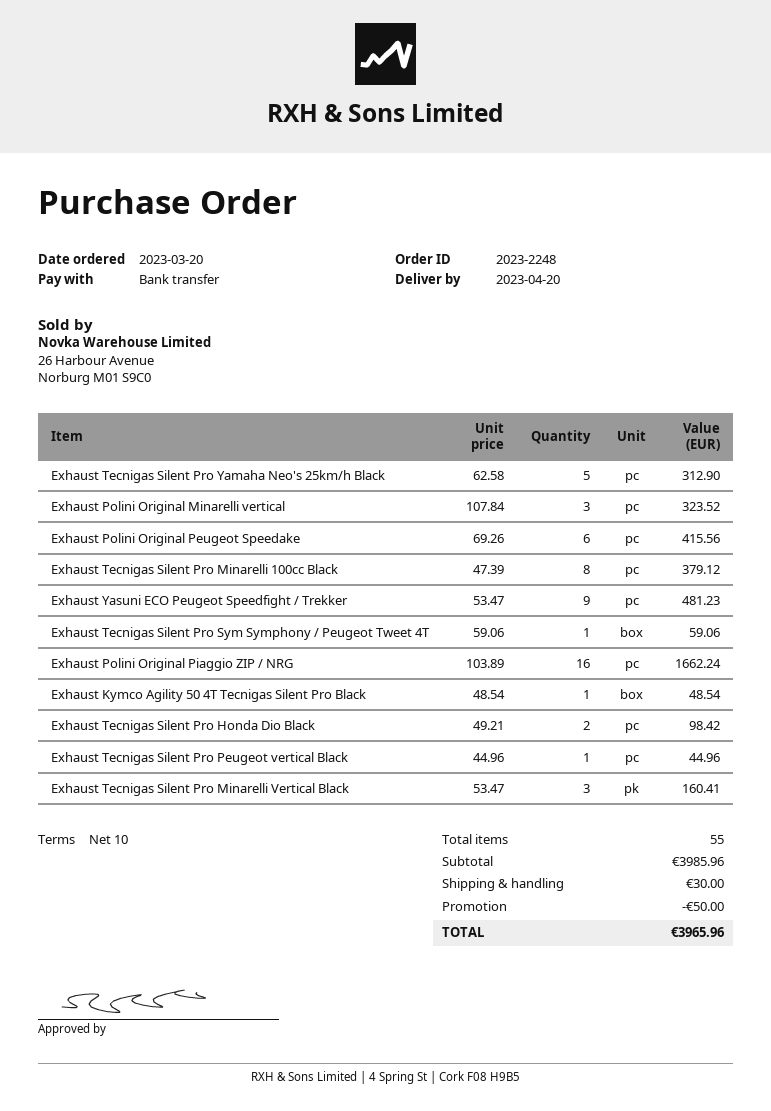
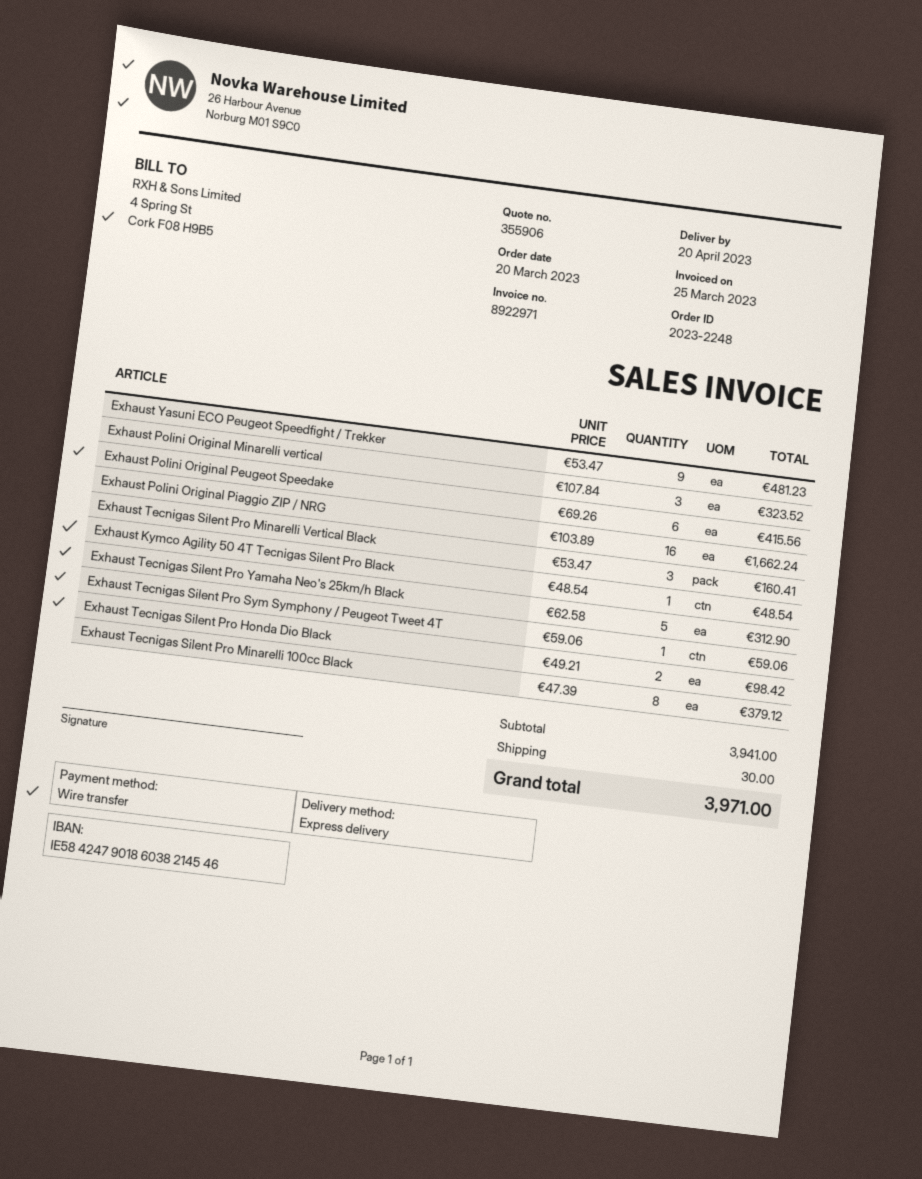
Exhaust Tecnigas Silent Pro Peugeot vertical Black: 1 x 44.96 = 44.96 -> none
subtotal: 3985.96 -> 3941.00
discount: 50.00 -> none
total: 3965.96 -> 3971.00

